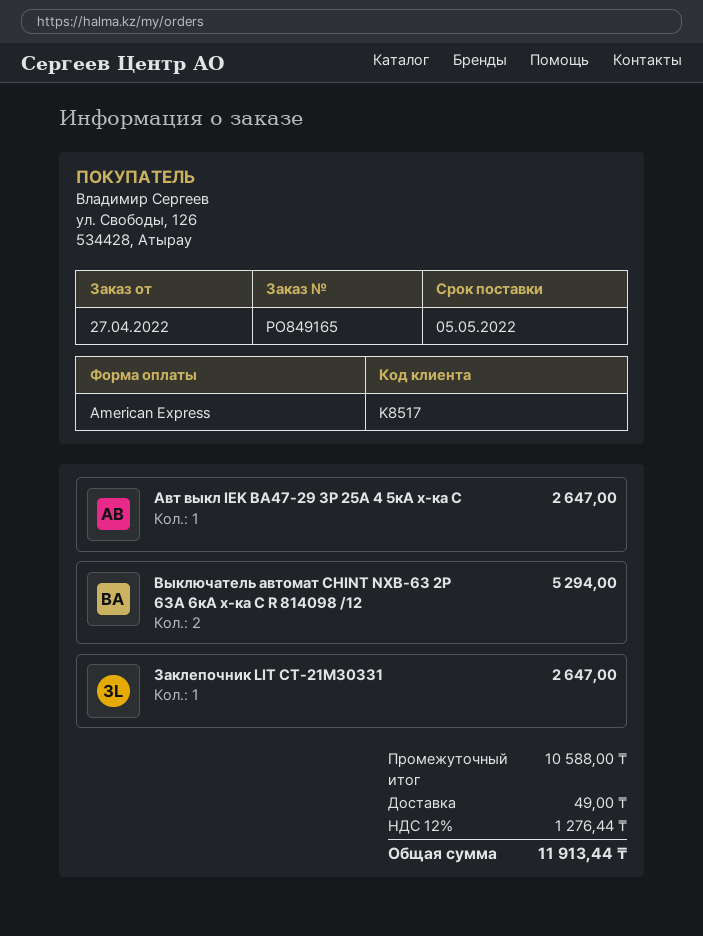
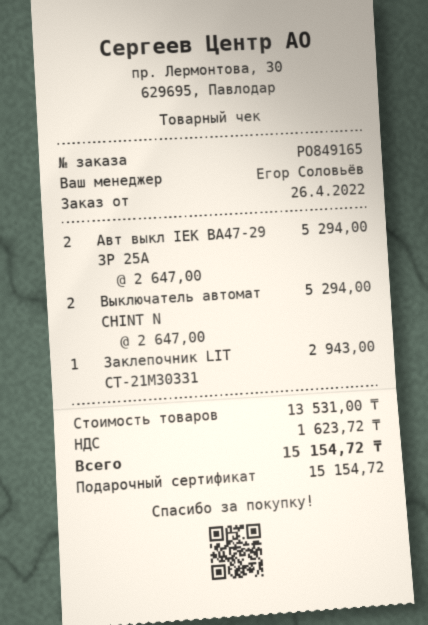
order date: 2022-04-27 -> 2022-04-26
payment method: American Express -> gift card
Авт выкл IEK ВА47-29 3Р 25А 4 5кА х-ка С: 1 for 2647.00 -> 2 for 5294.00
Заклепочник LIT CT-21M30331: 1 for 2647.00 -> 1 for 2943.00
subtotal: 10588.00 -> 13531.00
shipping: 49.00 -> none
tax: 1276.44 -> 1623.72
total: 11913.44 -> 15154.72

